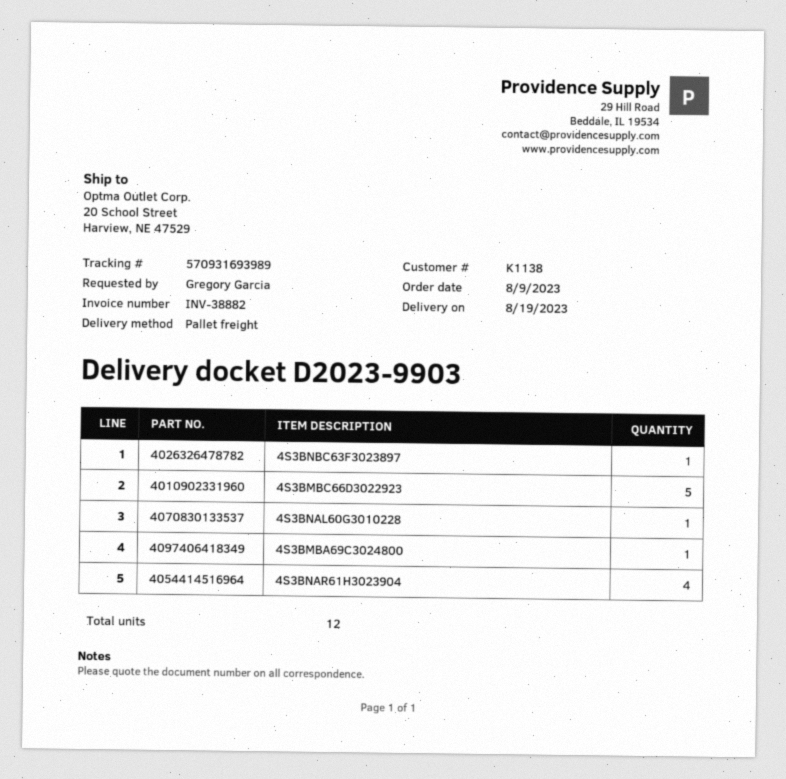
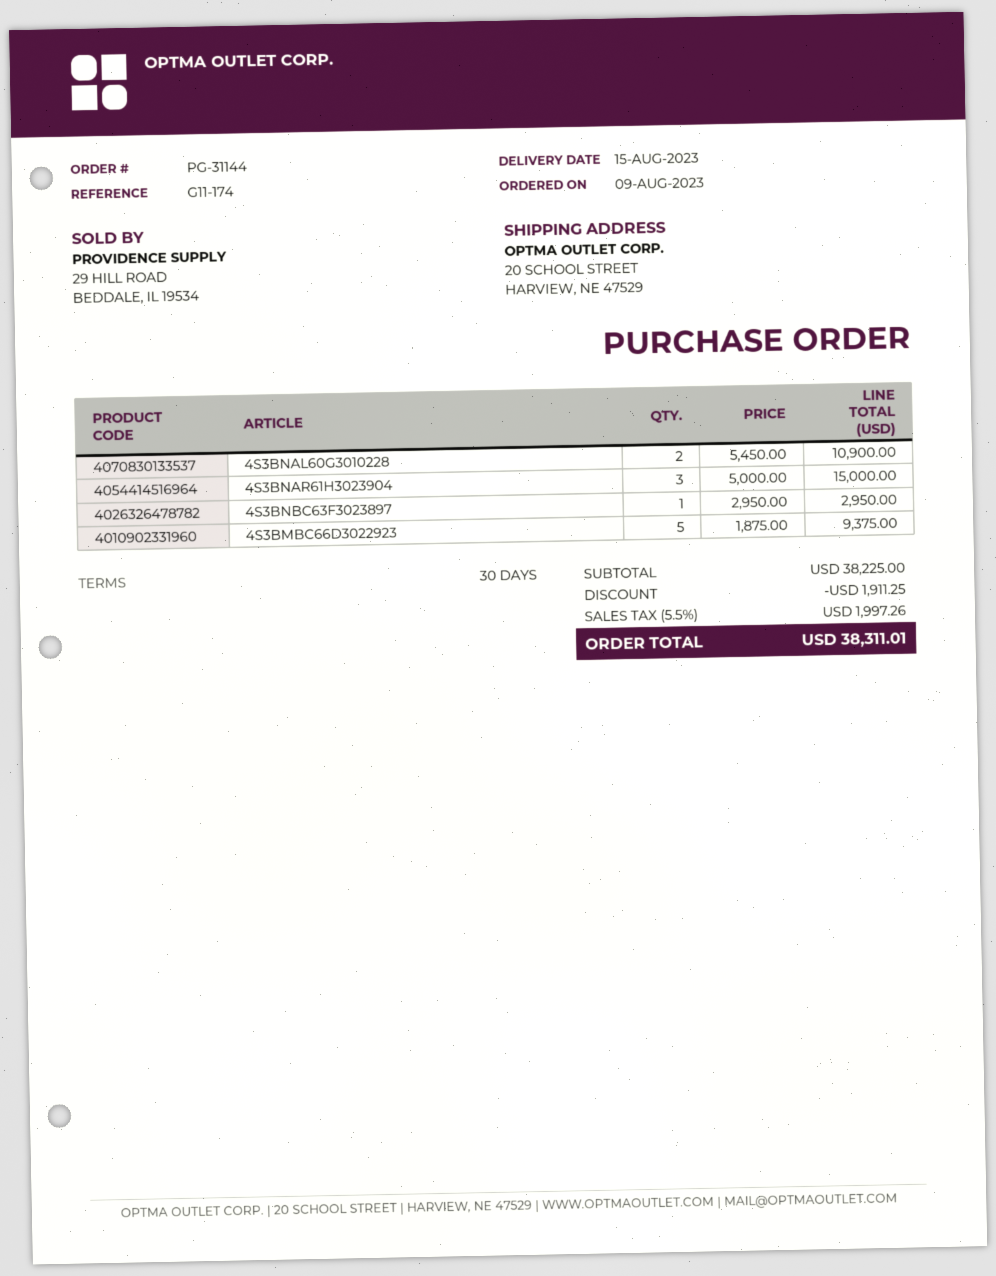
delivery date: 2023-08-19 -> 2023-08-15
4S3BNAL60G3010228: 1 -> 2
4S3BMBA69C3024800: 1 -> none
4S3BNAR61H3023904: 4 -> 3

